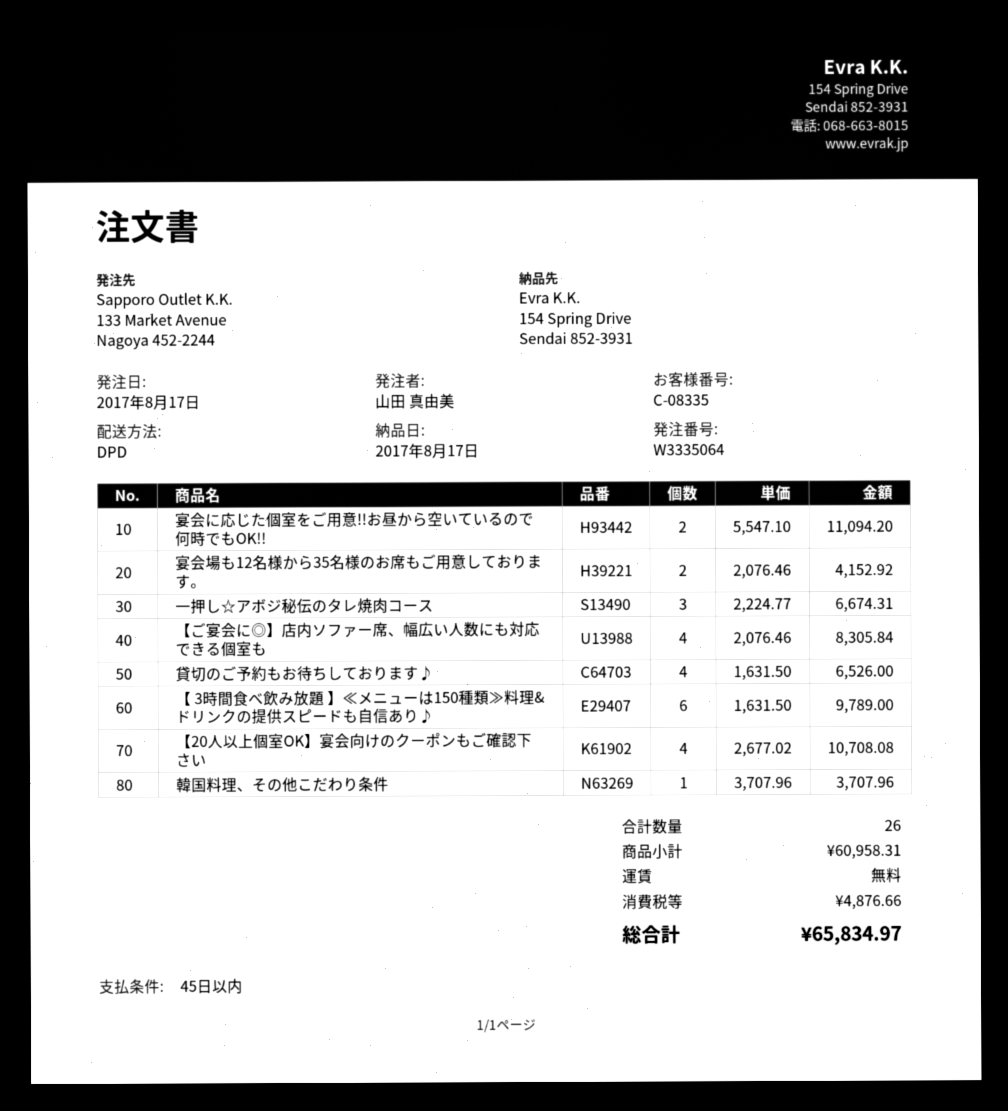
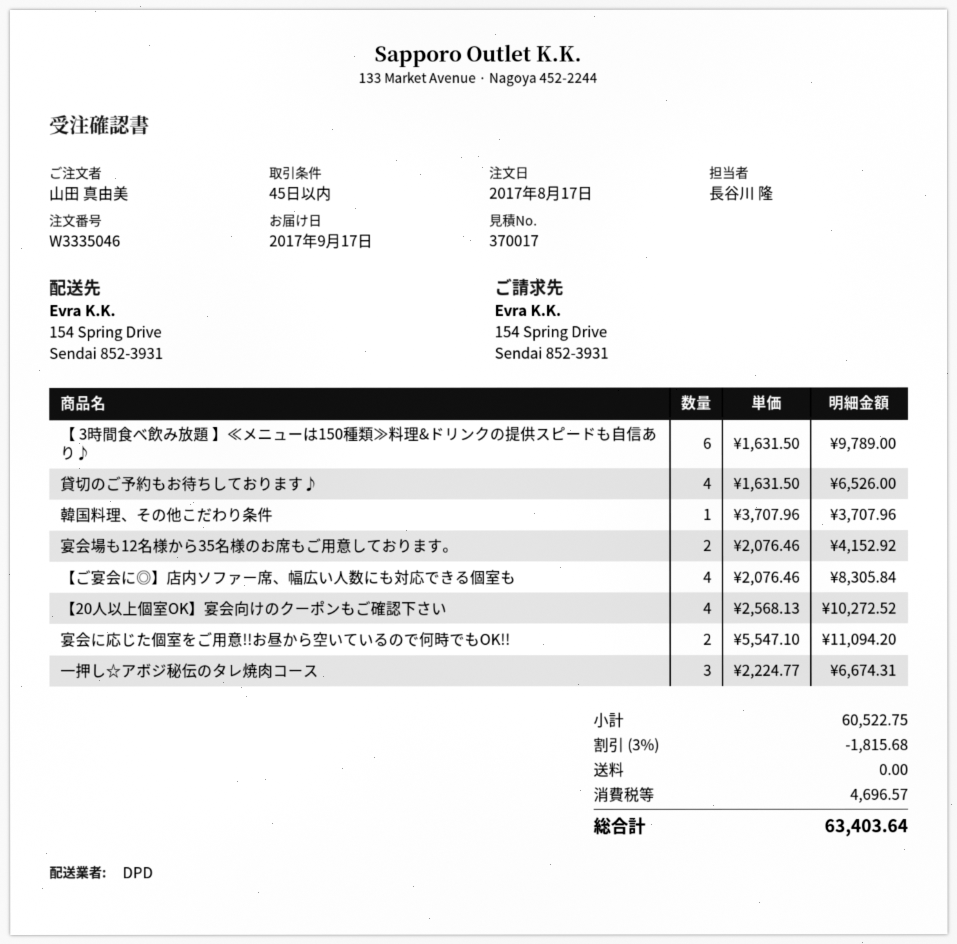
order number: W3335064 -> W3335046
delivery date: 2017-08-17 -> 2017-09-17
【20人以上個室OK】宴会向けのクーポンもご確認下さい: 4 x 2677.02 = 10708.08 -> 4 x 2568.13 = 10272.52
subtotal: 60958.31 -> 60522.75
discount: none -> 3% = 1815.68
tax: 4876.66 -> 4696.57
total: 65834.97 -> 63403.64

